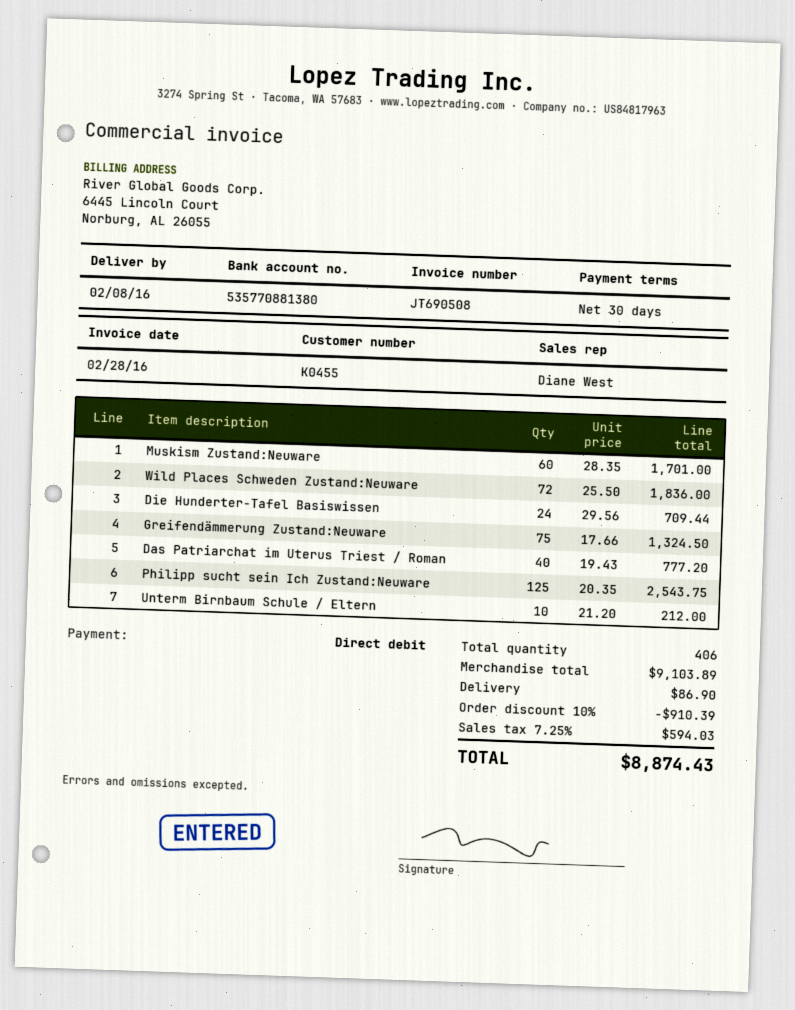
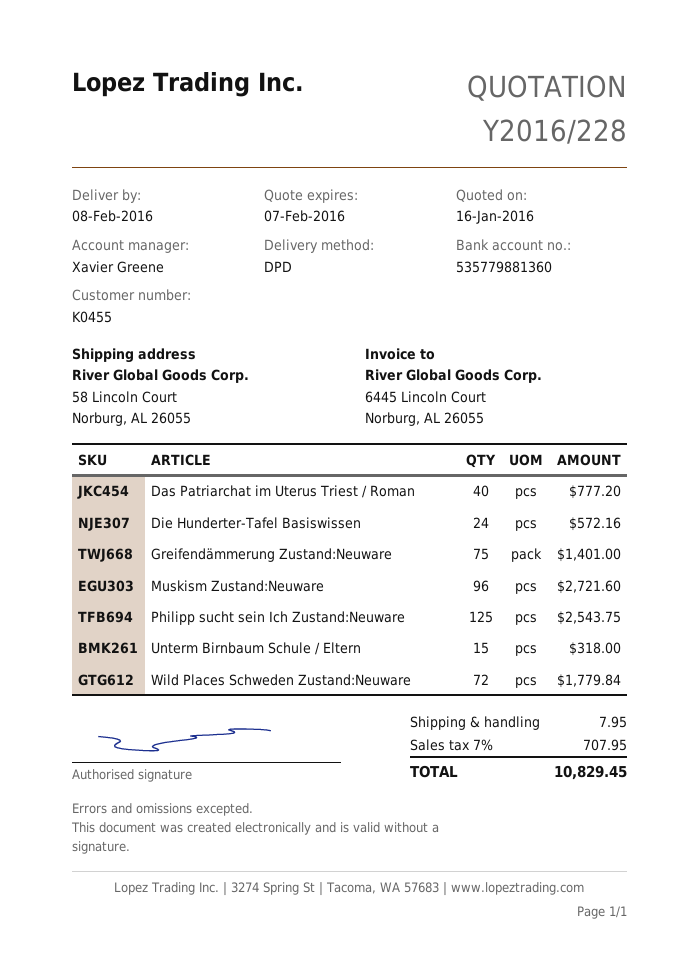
sales rep: Diane West -> Xavier Greene
bank account: 535770881380 -> 535779881360
Muskism Zustand:Neuware: 60 for 1701.00 -> 96 for 2721.60
Wild Places Schweden Zustand:Neuware: 72 for 1836.00 -> 72 for 1779.84
Die Hunderter-Tafel Basiswissen: 24 for 709.44 -> 24 for 572.16
Greifendämmerung Zustand:Neuware: 75 for 1324.50 -> 75 for 1401.00
Unterm Birnbaum Schule / Eltern: 10 for 212.00 -> 15 for 318.00
discount: 10% = 910.39 -> none
shipping: 86.90 -> 7.95
tax: 7.25% = 594.03 -> 7% = 707.95
total: 8874.43 -> 10829.45

